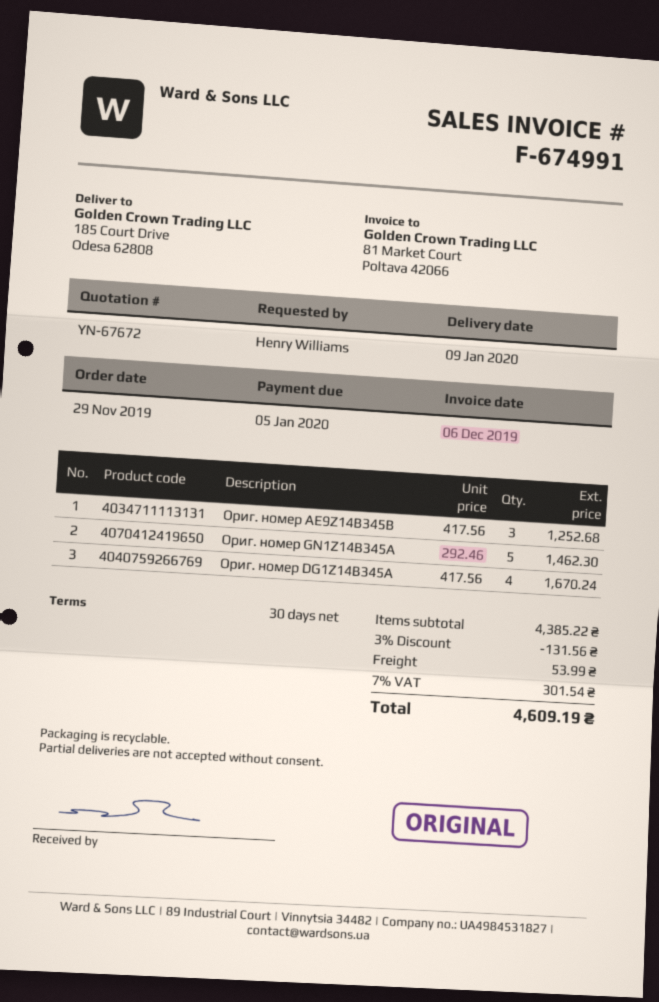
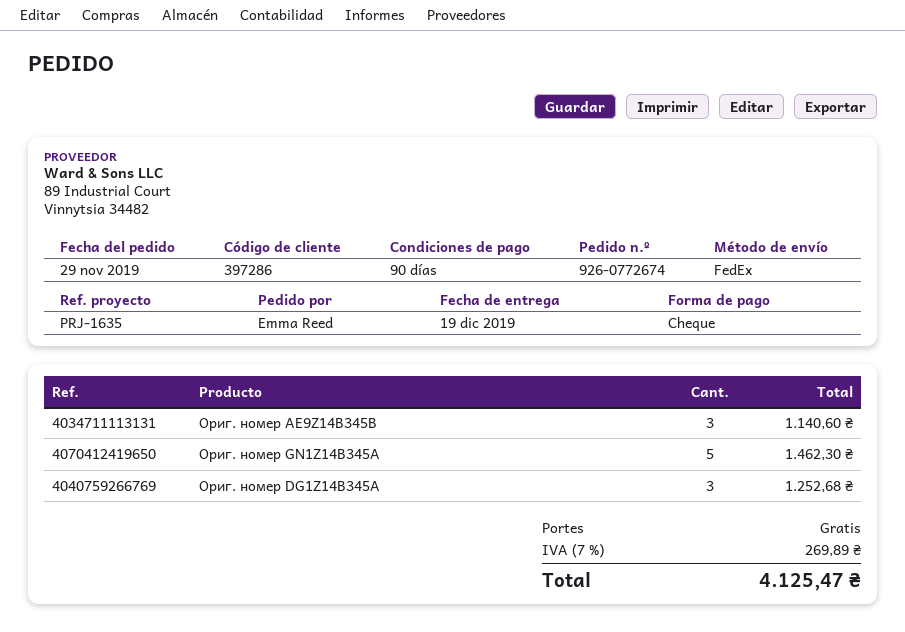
delivery date: 2020-01-09 -> 2019-12-19
payment terms: 30 days -> 90 days
ordered by: Henry Williams -> Emma Reed
Ориг. номер AE9Z14B345B: 3 for 1252.68 -> 3 for 1140.60
Ориг. номер DG1Z14B345A: 4 for 1670.24 -> 3 for 1252.68
discount: 3% = 131.56 -> none
shipping: 53.99 -> 0.00
tax: 7% = 301.54 -> 7% = 269.89
total: 4609.19 -> 4125.47

